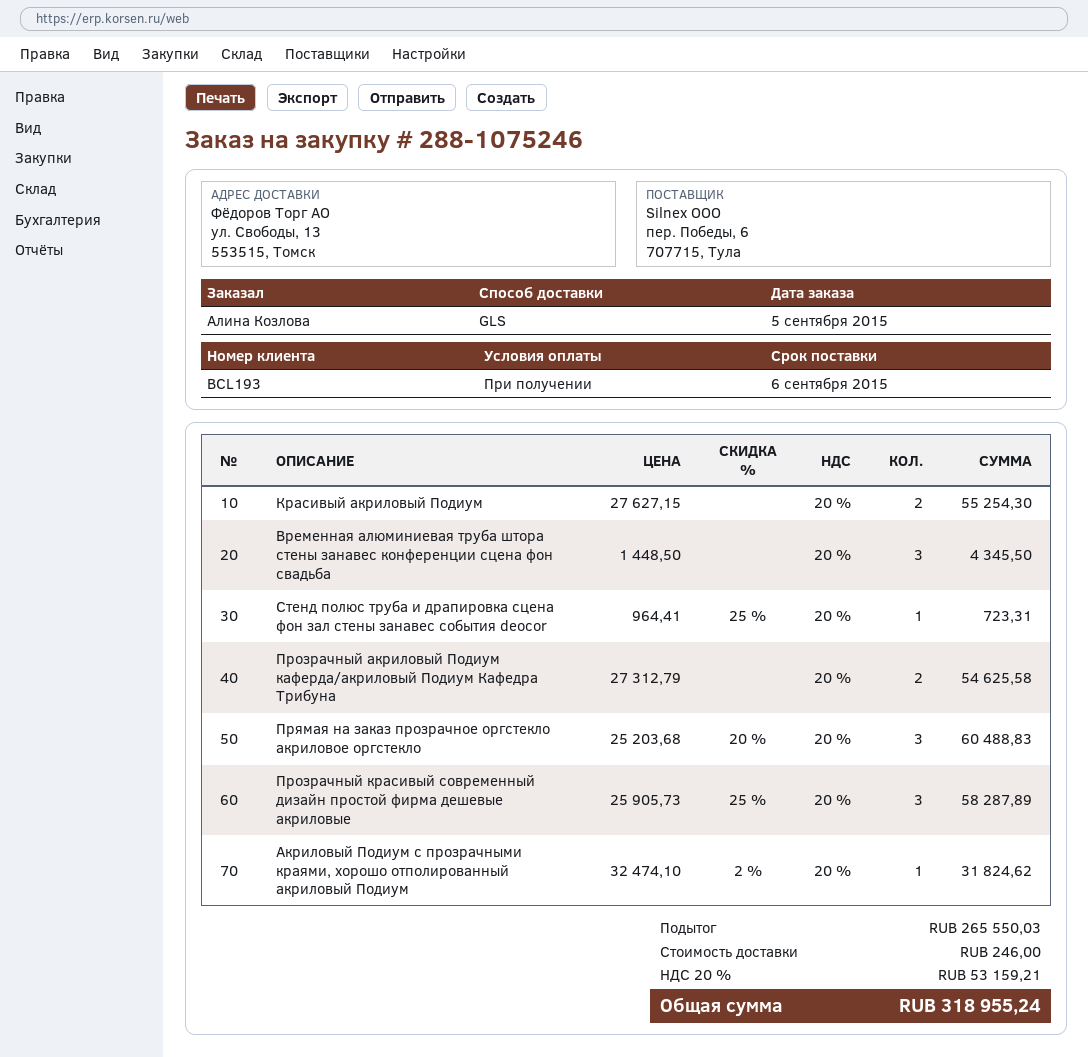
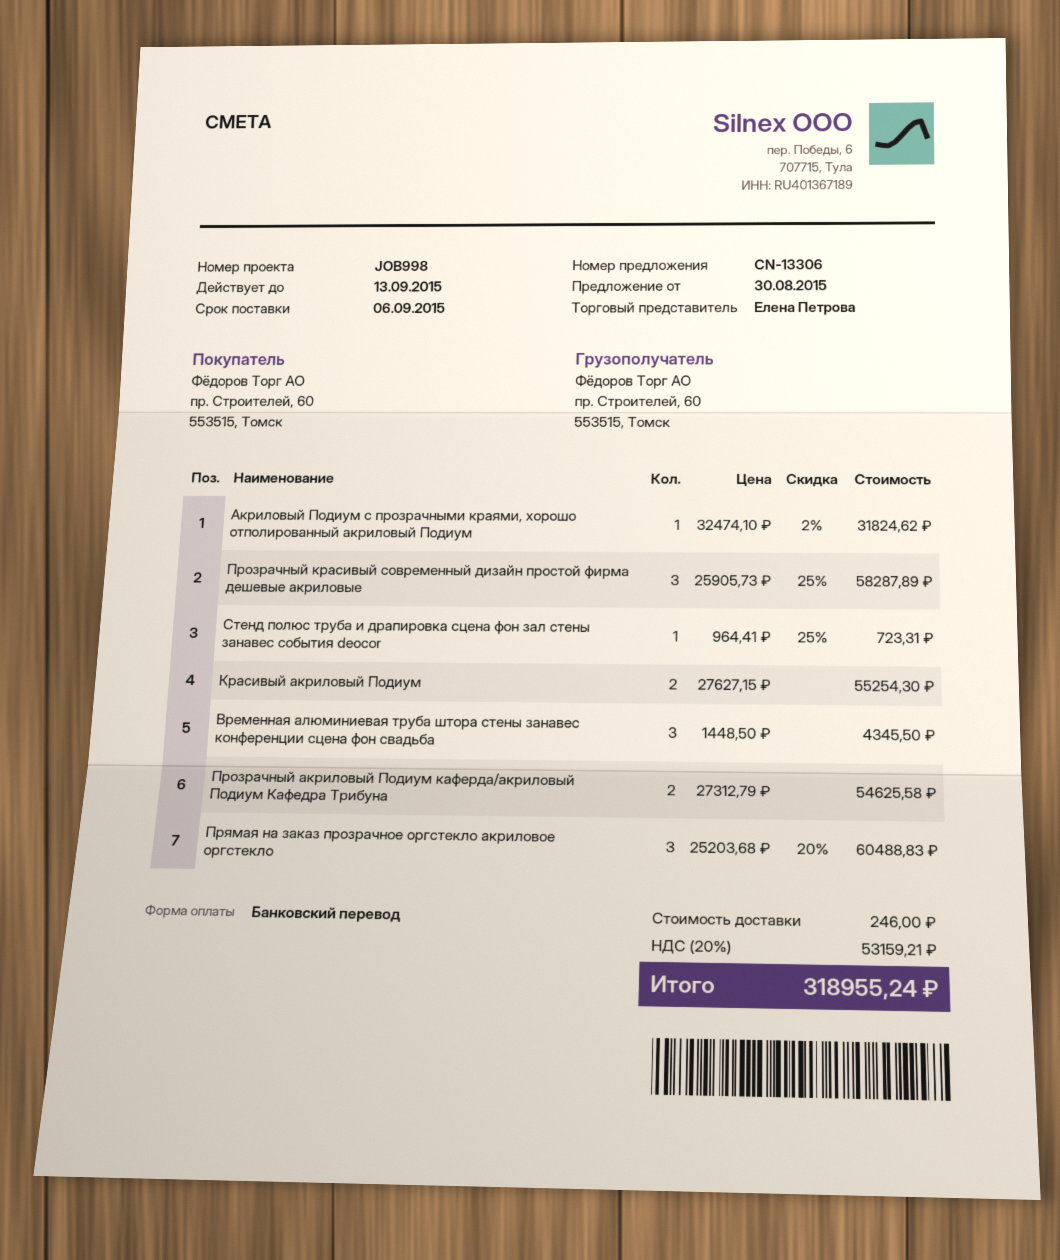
ship to: ул. Свободы, 13, 553515, Томск -> пр. Строителей, 60, 553515, Томск

